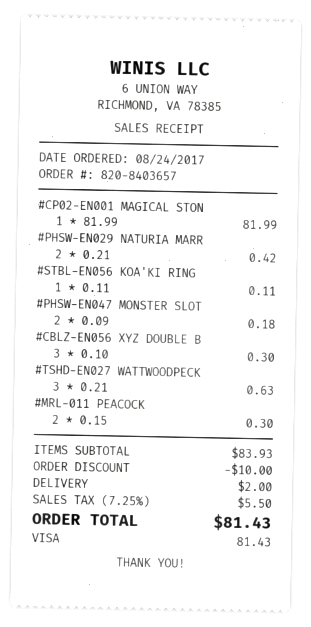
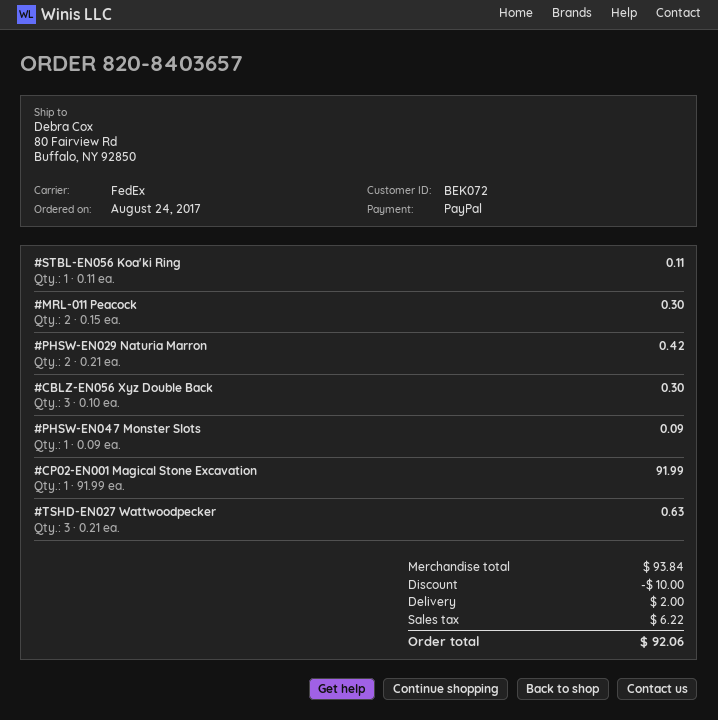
payment method: Visa -> PayPal
#CP02-EN001 MAGICAL STON: 1 x 81.99 = 81.99 -> 1 x 91.99 = 91.99
#PHSW-EN047 MONSTER SLOT: 2 x 0.09 = 0.18 -> 1 x 0.09 = 0.09
subtotal: 83.93 -> 93.84
tax: 5.50 -> 6.22
total: 81.43 -> 92.06

